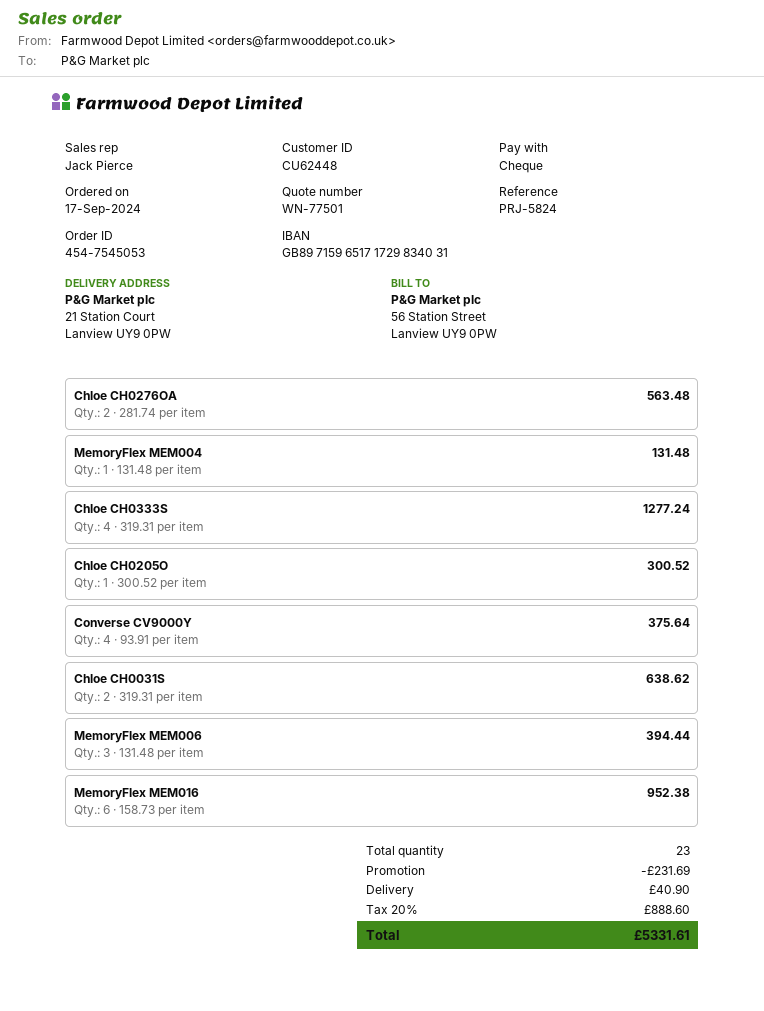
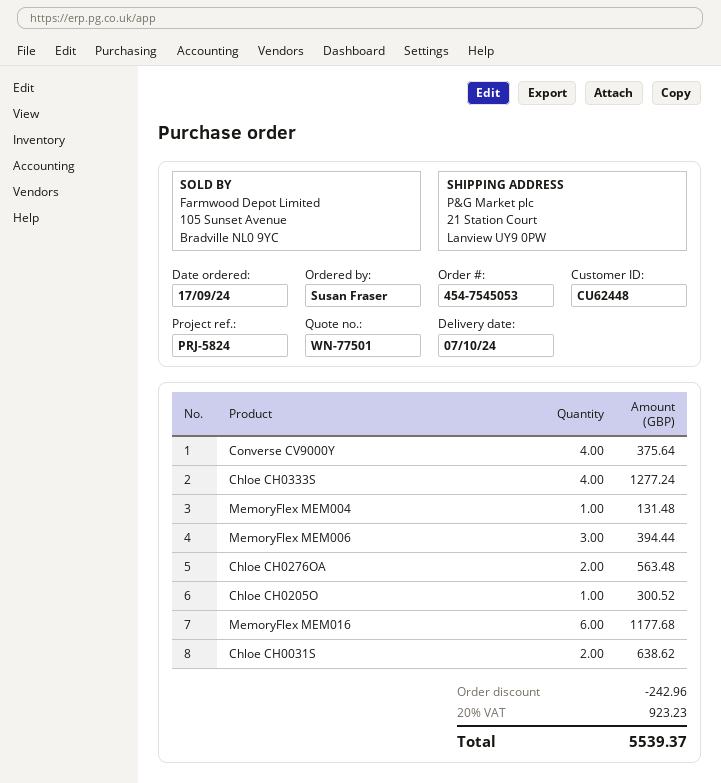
MemoryFlex MEM016: 6 for 952.38 -> 6 for 1177.68
discount: 231.69 -> 242.96
shipping: 40.90 -> none
tax: 20% = 888.60 -> 20% = 923.23
total: 5331.61 -> 5539.37

